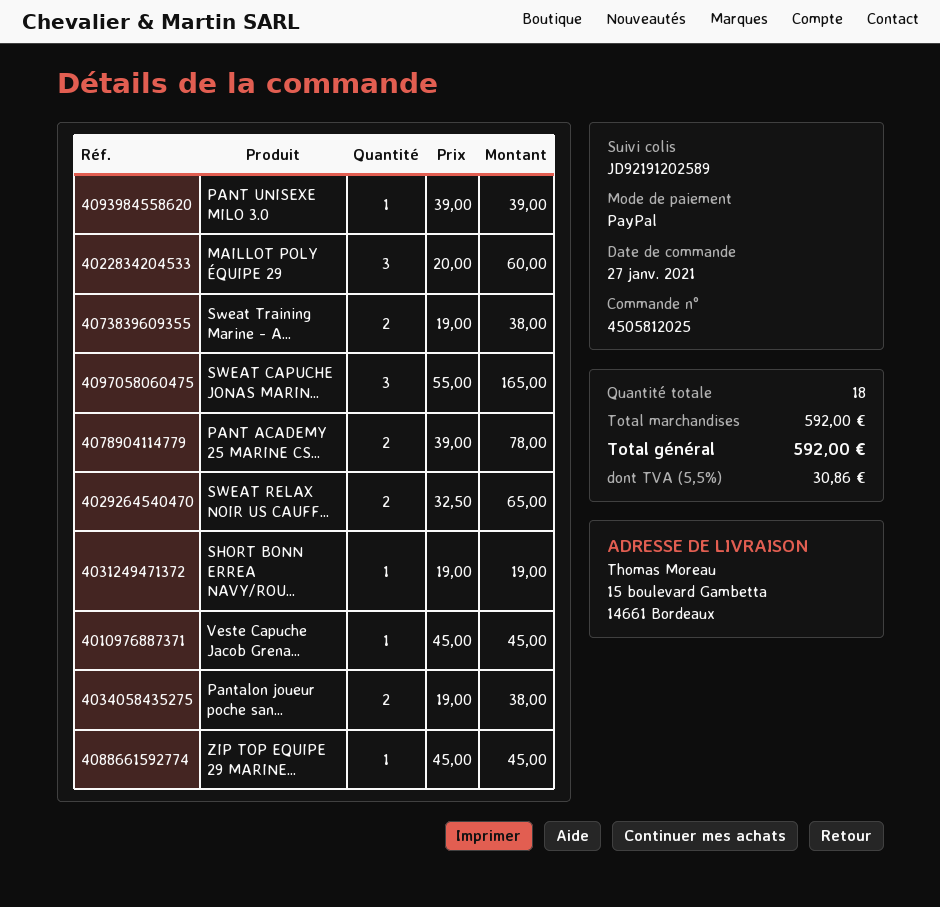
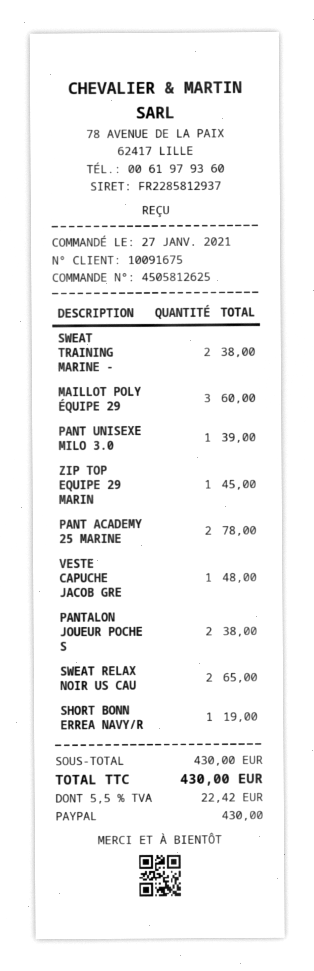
order number: 4505812025 -> 4505812625
SWEAT CAPUCHE JONAS MARIN...: 3 for 165.00 -> none
Veste Capuche Jacob Grena...: 1 for 45.00 -> 1 for 48.00
subtotal: 592.00 -> 430.00
tax: 5.5% = 30.86 -> 5.5% = 22.42
total: 592.00 -> 430.00

